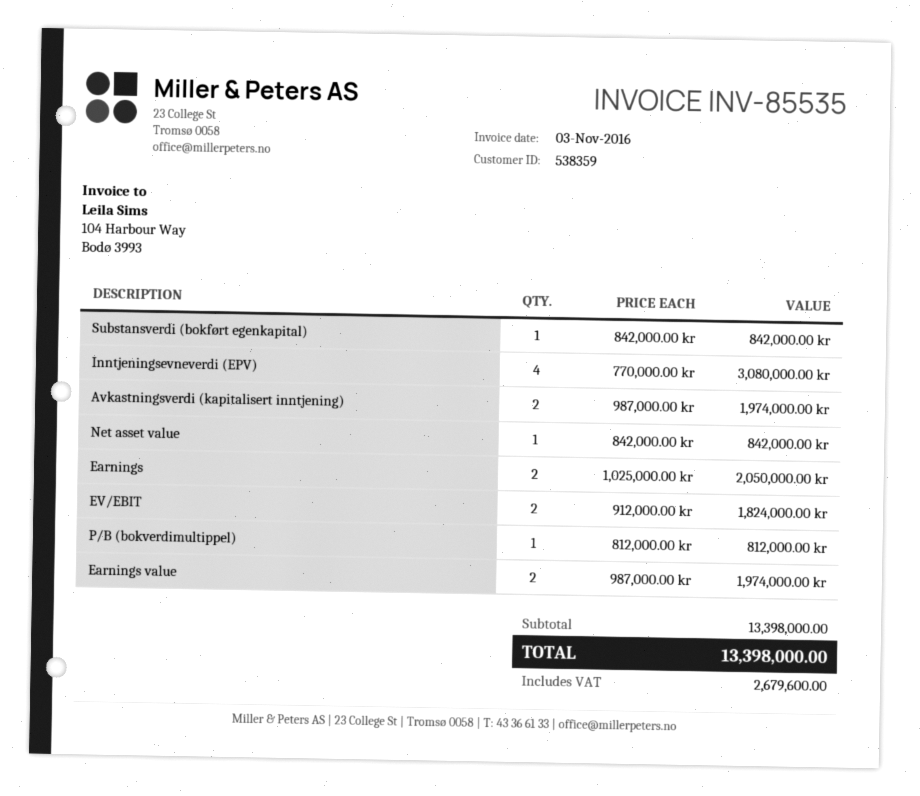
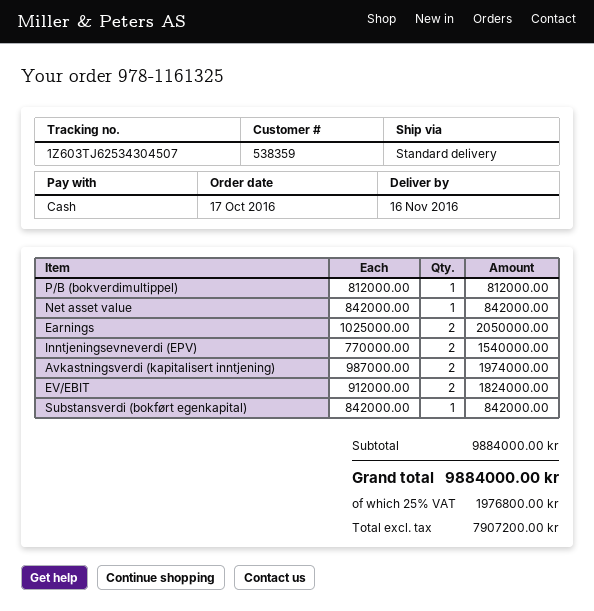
Inntjeningsevneverdi (EPV): 4 x 770000.00 = 3080000.00 -> 2 x 770000.00 = 1540000.00
Earnings value: 2 x 987000.00 = 1974000.00 -> none
subtotal: 13398000.00 -> 9884000.00
tax: 2679600.00 -> 1976800.00
total: 13398000.00 -> 9884000.00

